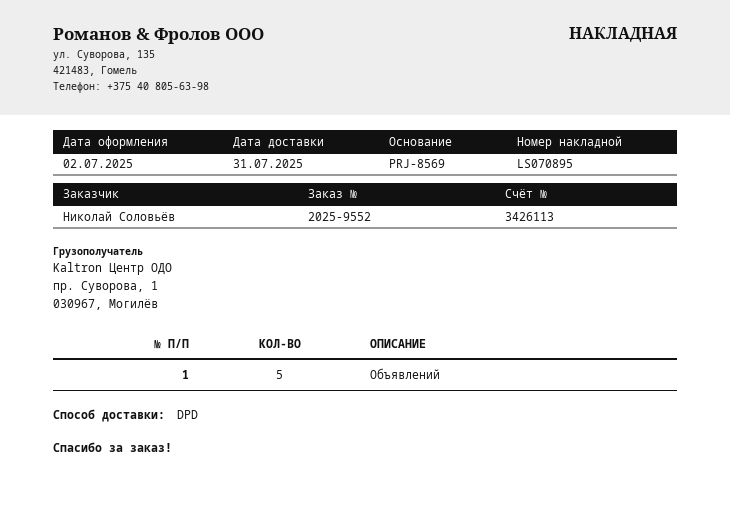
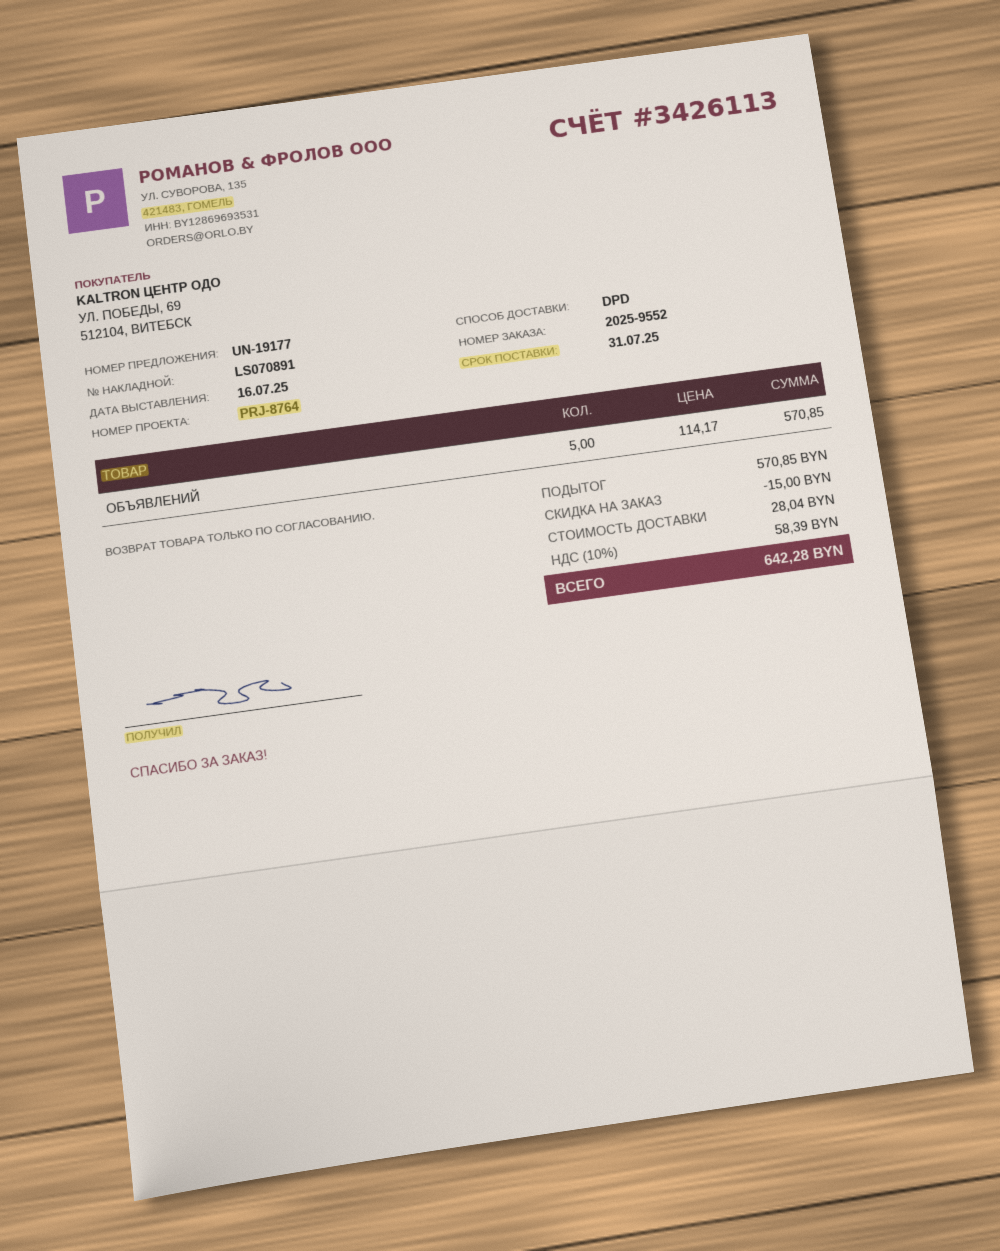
delivery note number: LS070895 -> LS070891
reference: PRJ-8569 -> PRJ-8764

